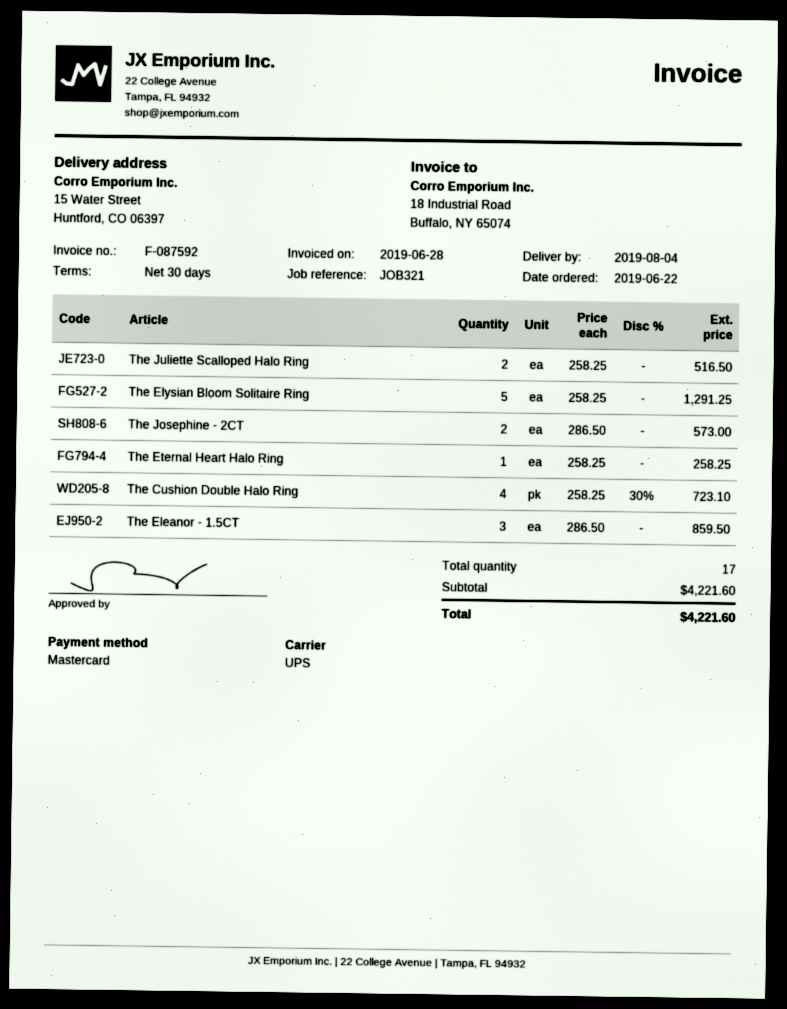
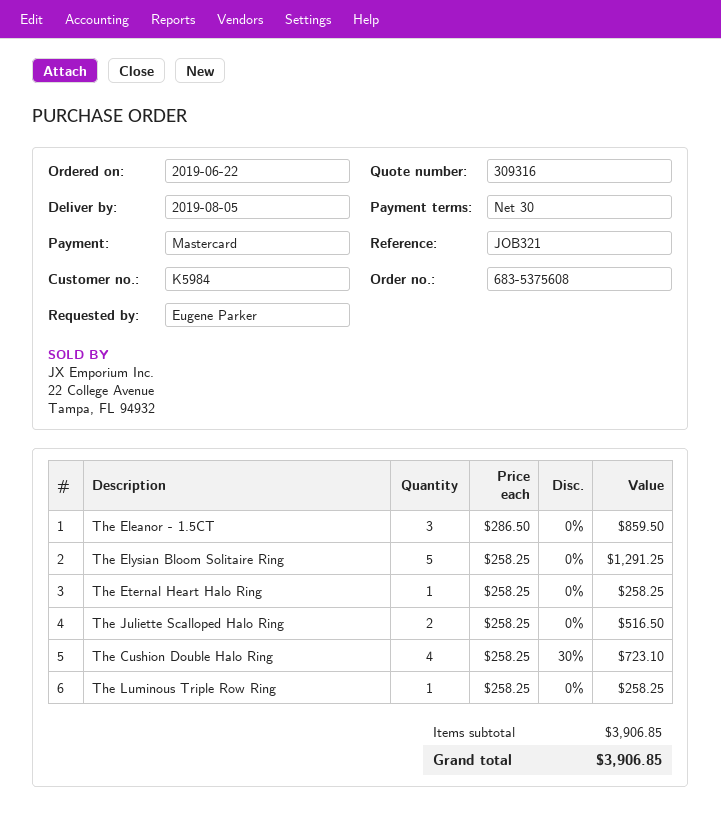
delivery date: 2019-08-04 -> 2019-08-05
The Josephine - 2CT: 2 x 286.50 = 573.00 -> none
The Luminous Triple Row Ring: none -> 1 x 258.25 = 258.25
subtotal: 4221.60 -> 3906.85
total: 4221.60 -> 3906.85

